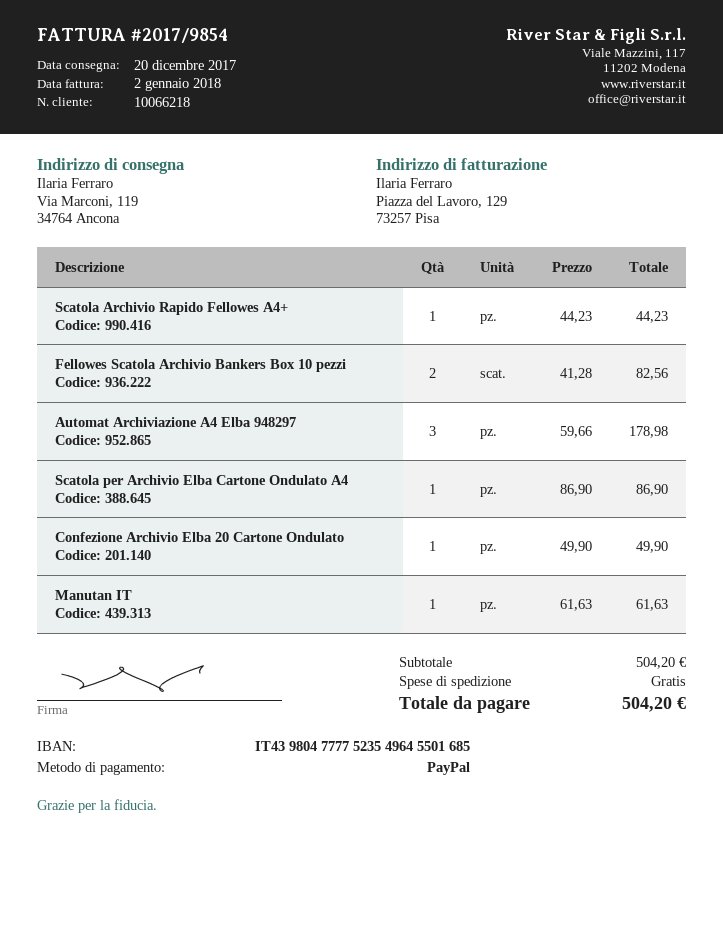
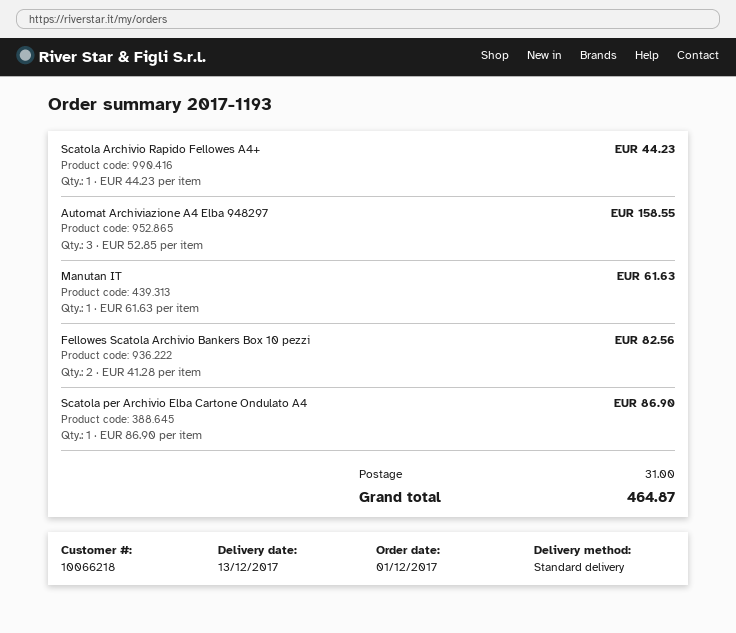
delivery date: 2017-12-20 -> 2017-12-13
Automat Archiviazione A4 Elba 948297: 3 x 59.66 = 178.98 -> 3 x 52.85 = 158.55
Confezione Archivio Elba 20 Cartone Ondulato: 1 x 49.90 = 49.90 -> none
shipping: 0.00 -> 31.00
total: 504.20 -> 464.87

